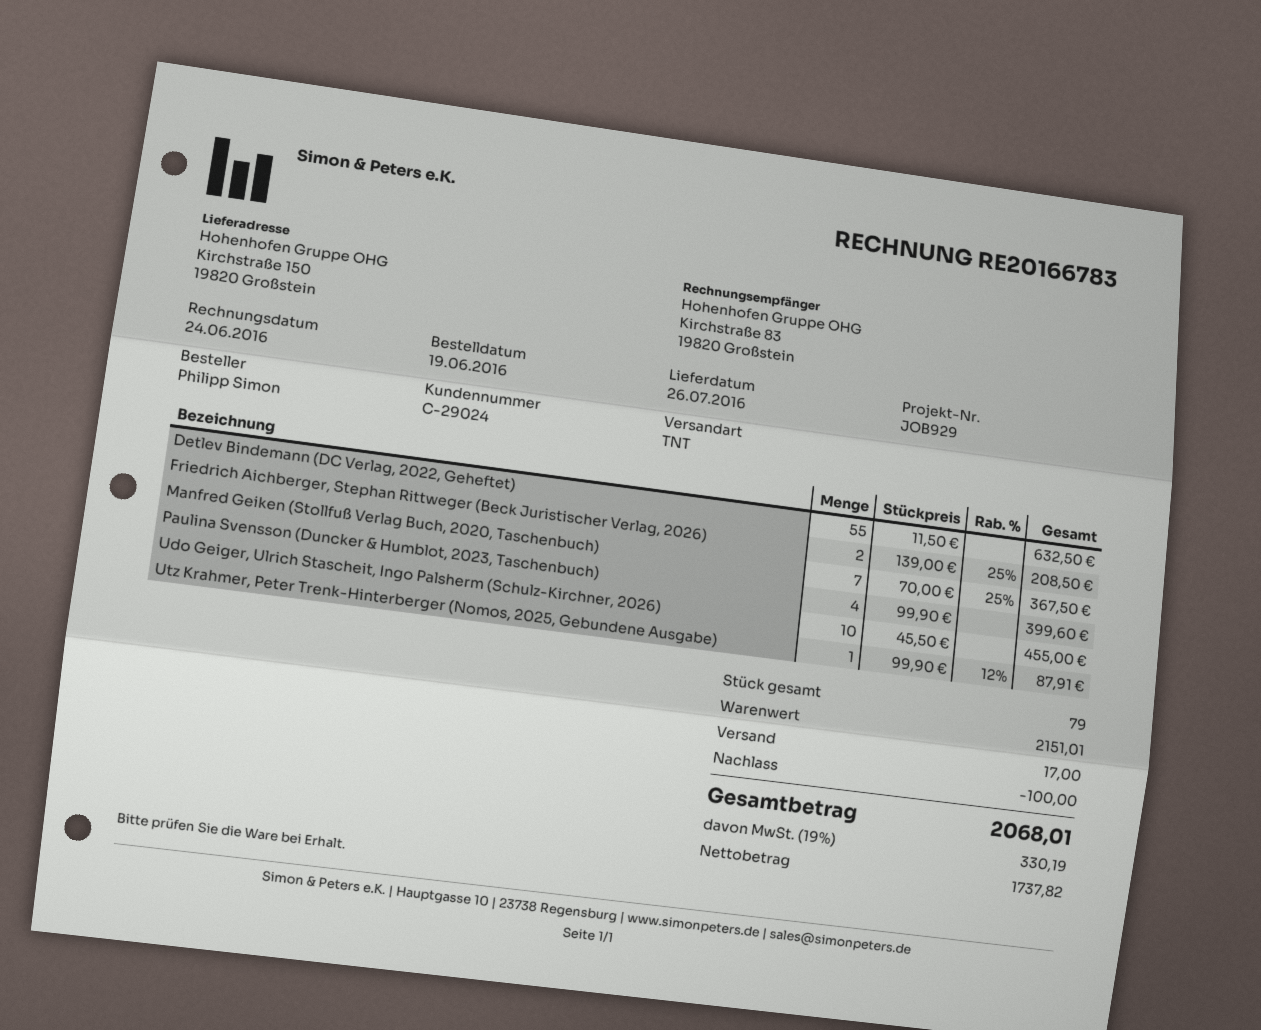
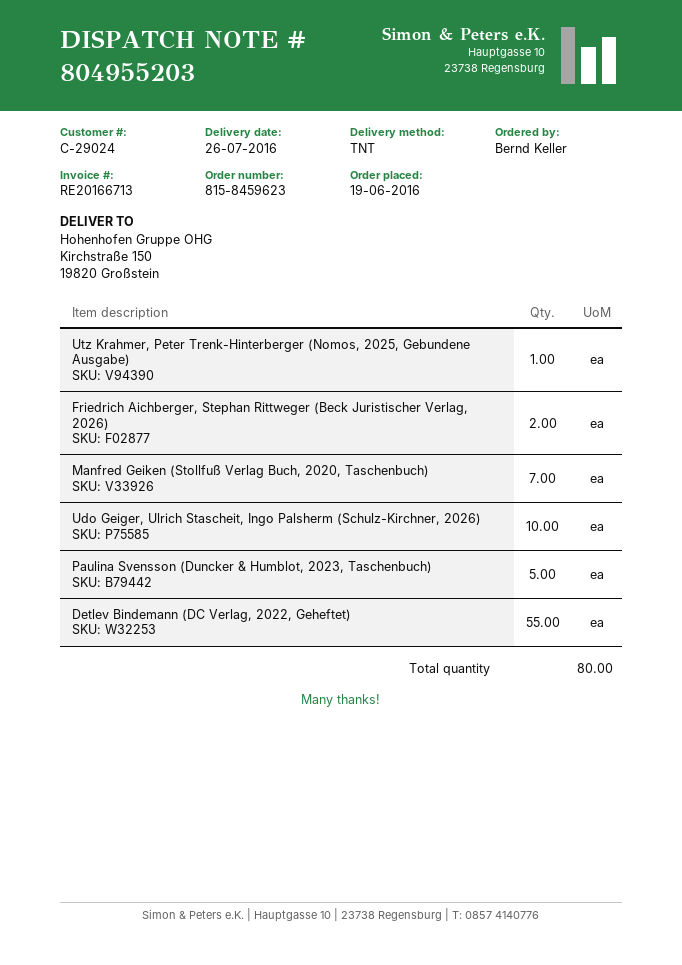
invoice number: RE20166783 -> RE20166713
ordered by: Philipp Simon -> Bernd Keller
Paulina Svensson (Duncker & Humblot, 2023, Taschenbuch): 4 -> 5
total quantity: 79 -> 80

